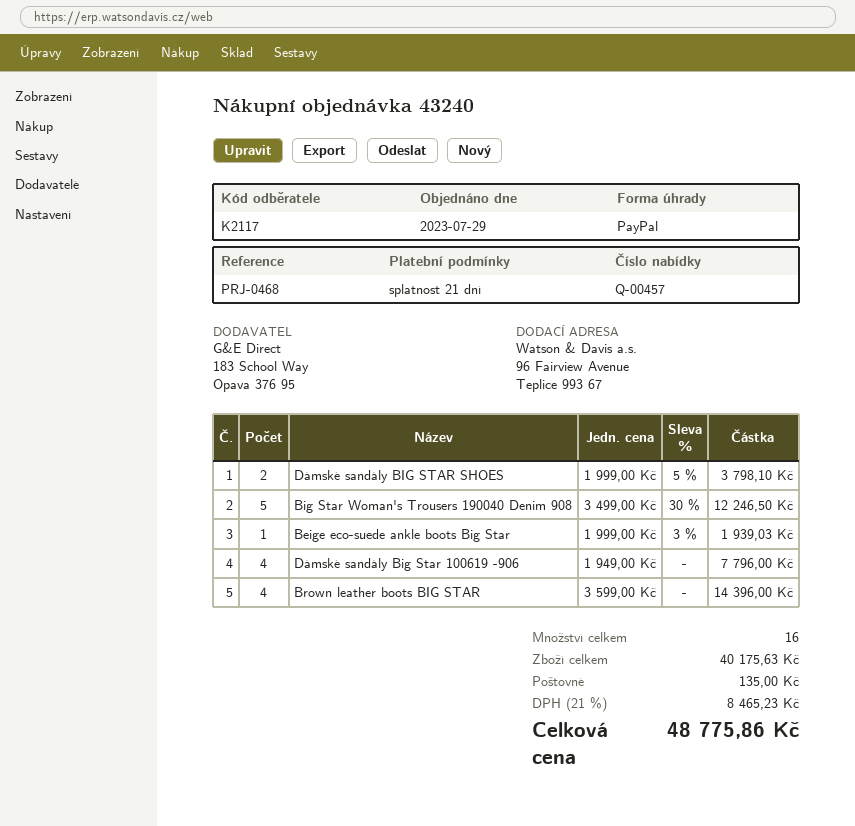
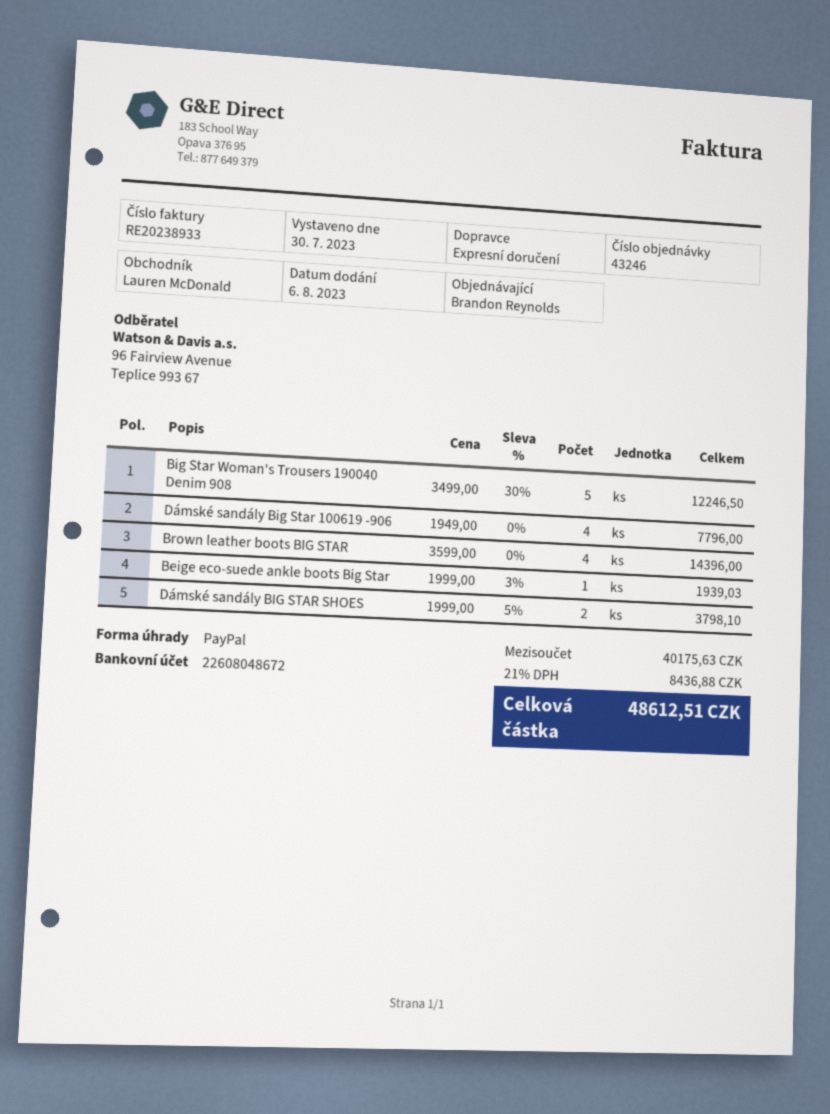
order number: 43240 -> 43246
shipping: 135.00 -> none
tax: 21% = 8465.23 -> 21% = 8436.88
total: 48775.86 -> 48612.51

